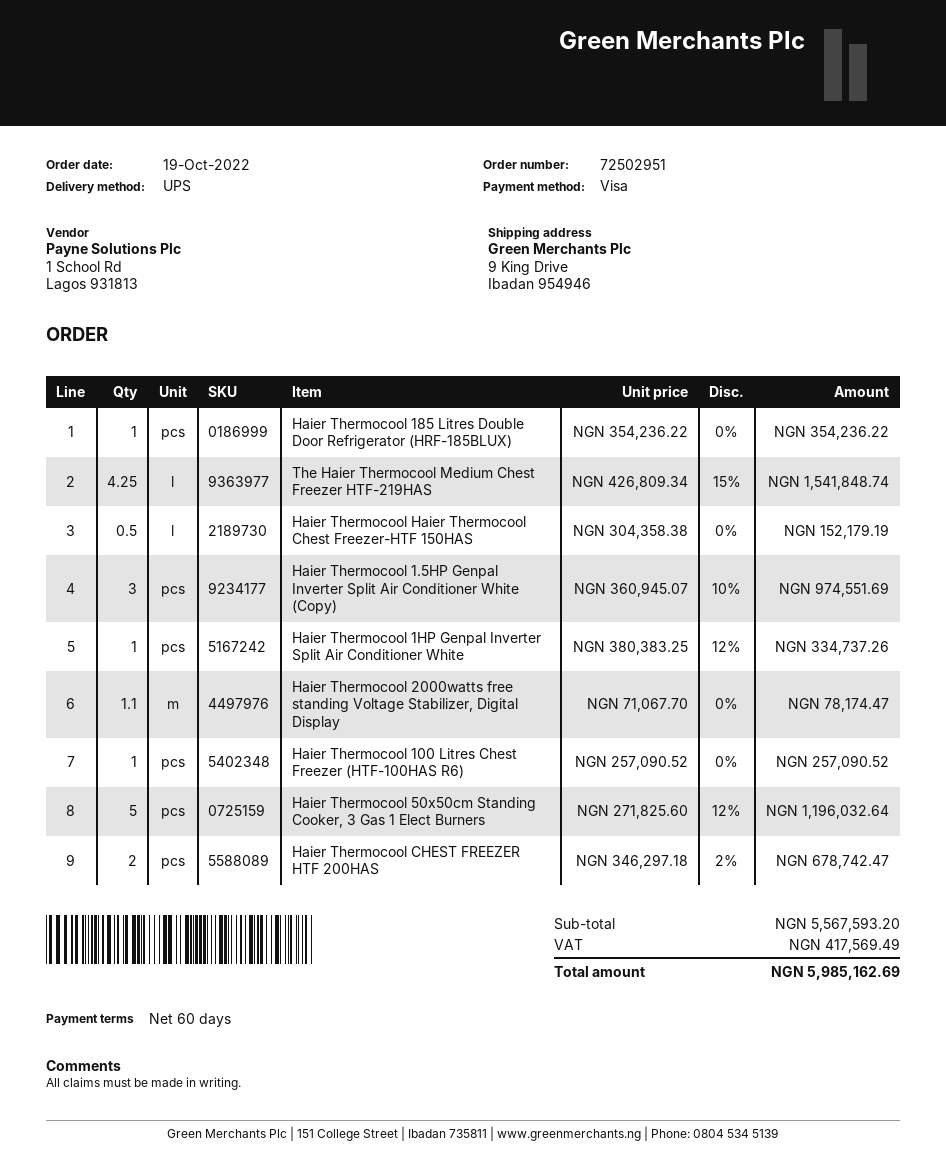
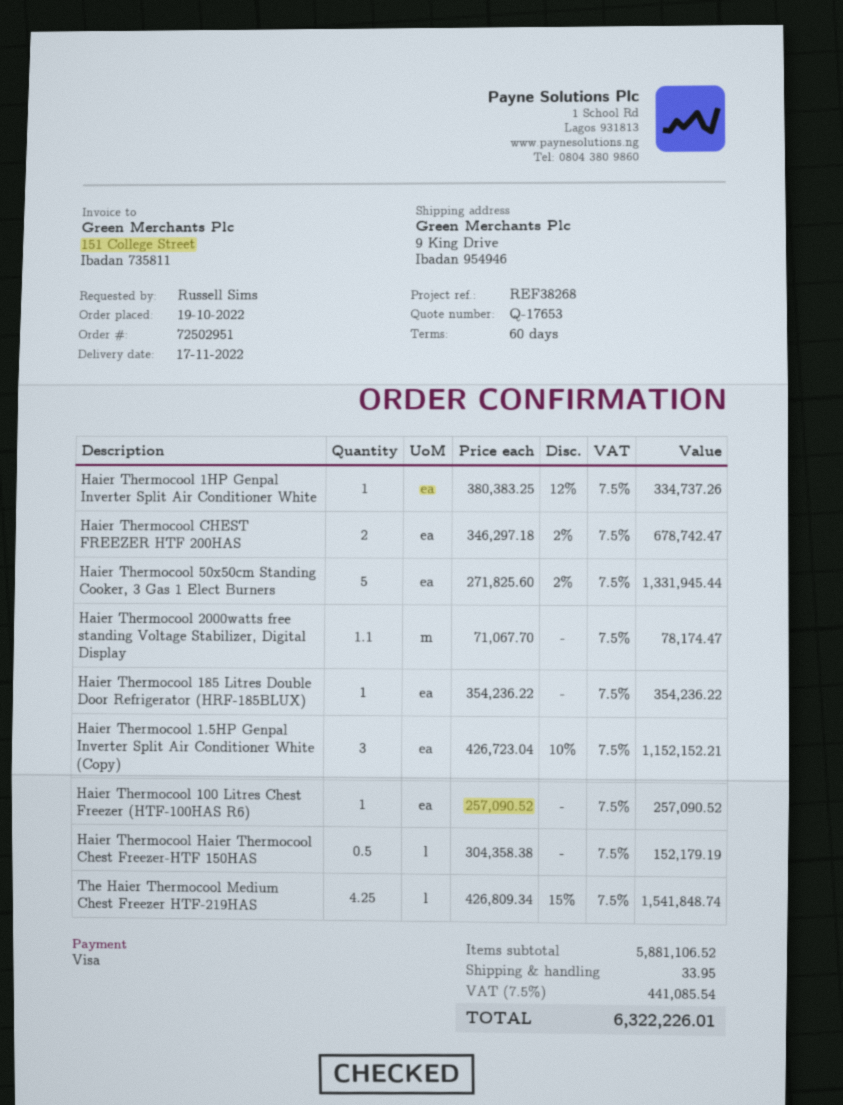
Haier Thermocool 1.5HP Genpal Inverter Split Air Conditioner White (Copy): 3 x 360945.07 - 10% = 974551.69 -> 3 x 426723.04 - 10% = 1152152.21
Haier Thermocool 50x50cm Standing Cooker, 3 Gas 1 Elect Burners: 5 x 271825.60 - 12% = 1196032.64 -> 5 x 271825.60 - 2% = 1331945.44
subtotal: 5567593.20 -> 5881106.52
shipping: none -> 33.95
tax: 417569.49 -> 441085.54
total: 5985162.69 -> 6322226.01

